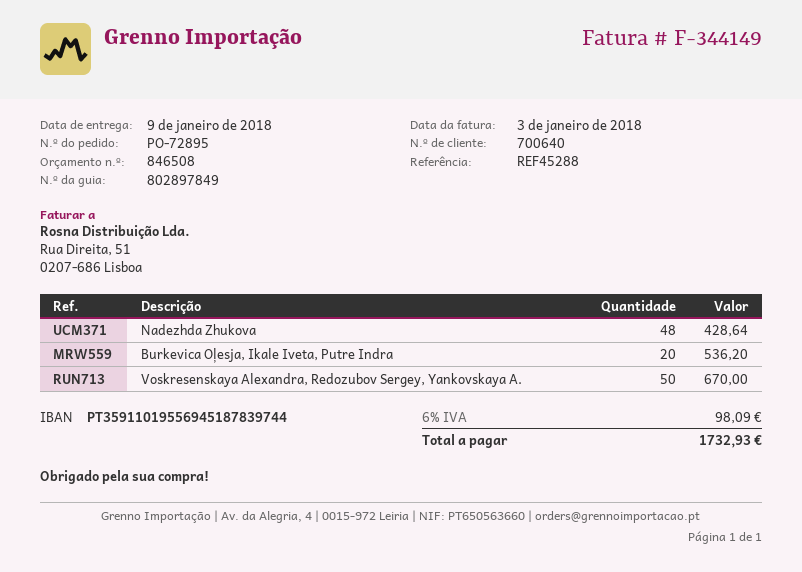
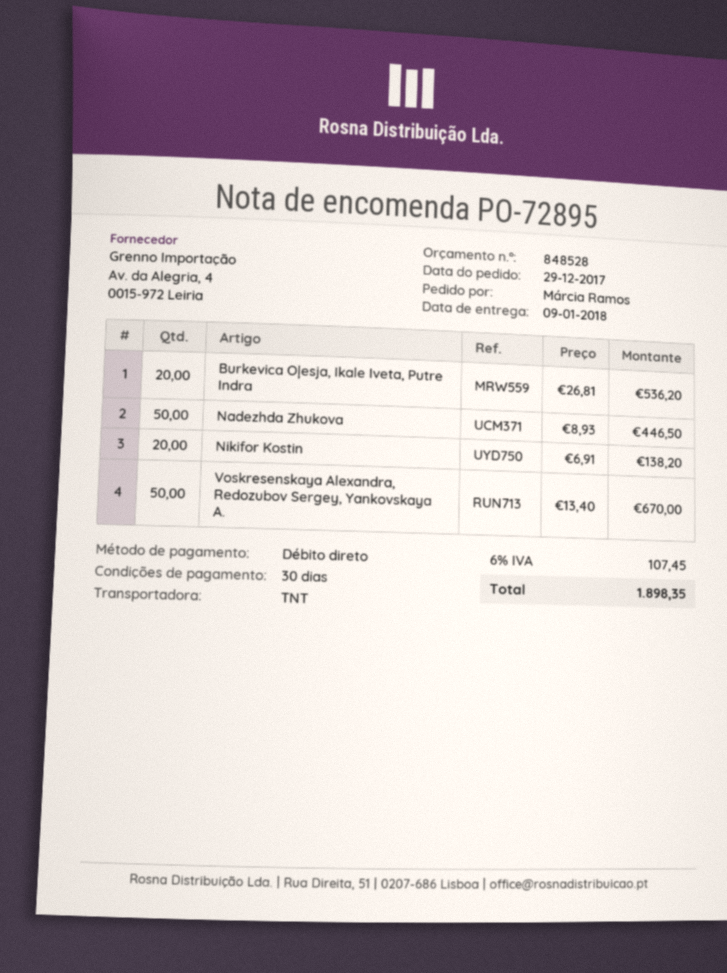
quote number: 846508 -> 848528
Nadezhda Zhukova: 48 for 428.64 -> 50 for 446.50
Nikifor Kostin: none -> 20 for 138.20
tax: 6% = 98.09 -> 6% = 107.45
total: 1732.93 -> 1898.35

